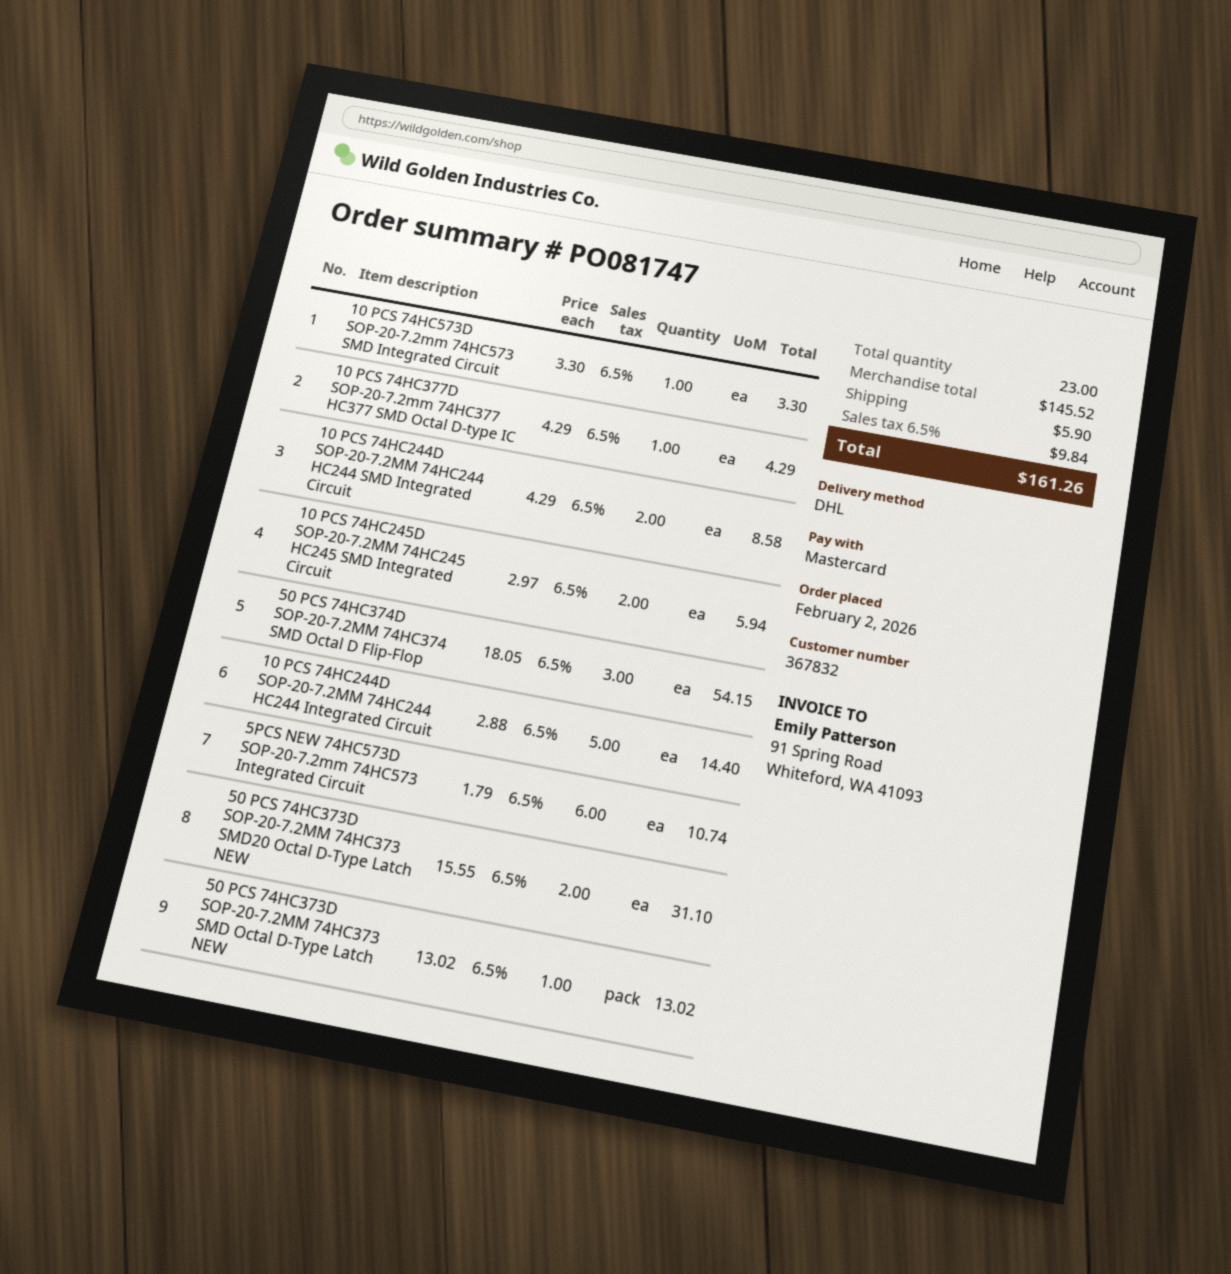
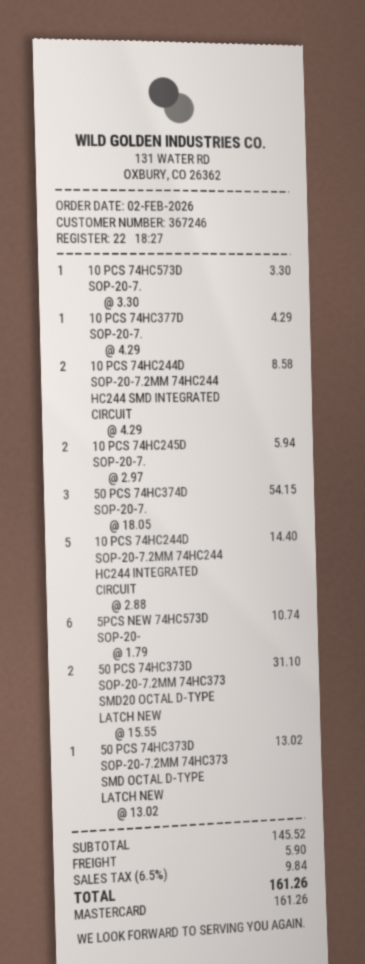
customer number: 367832 -> 367246

